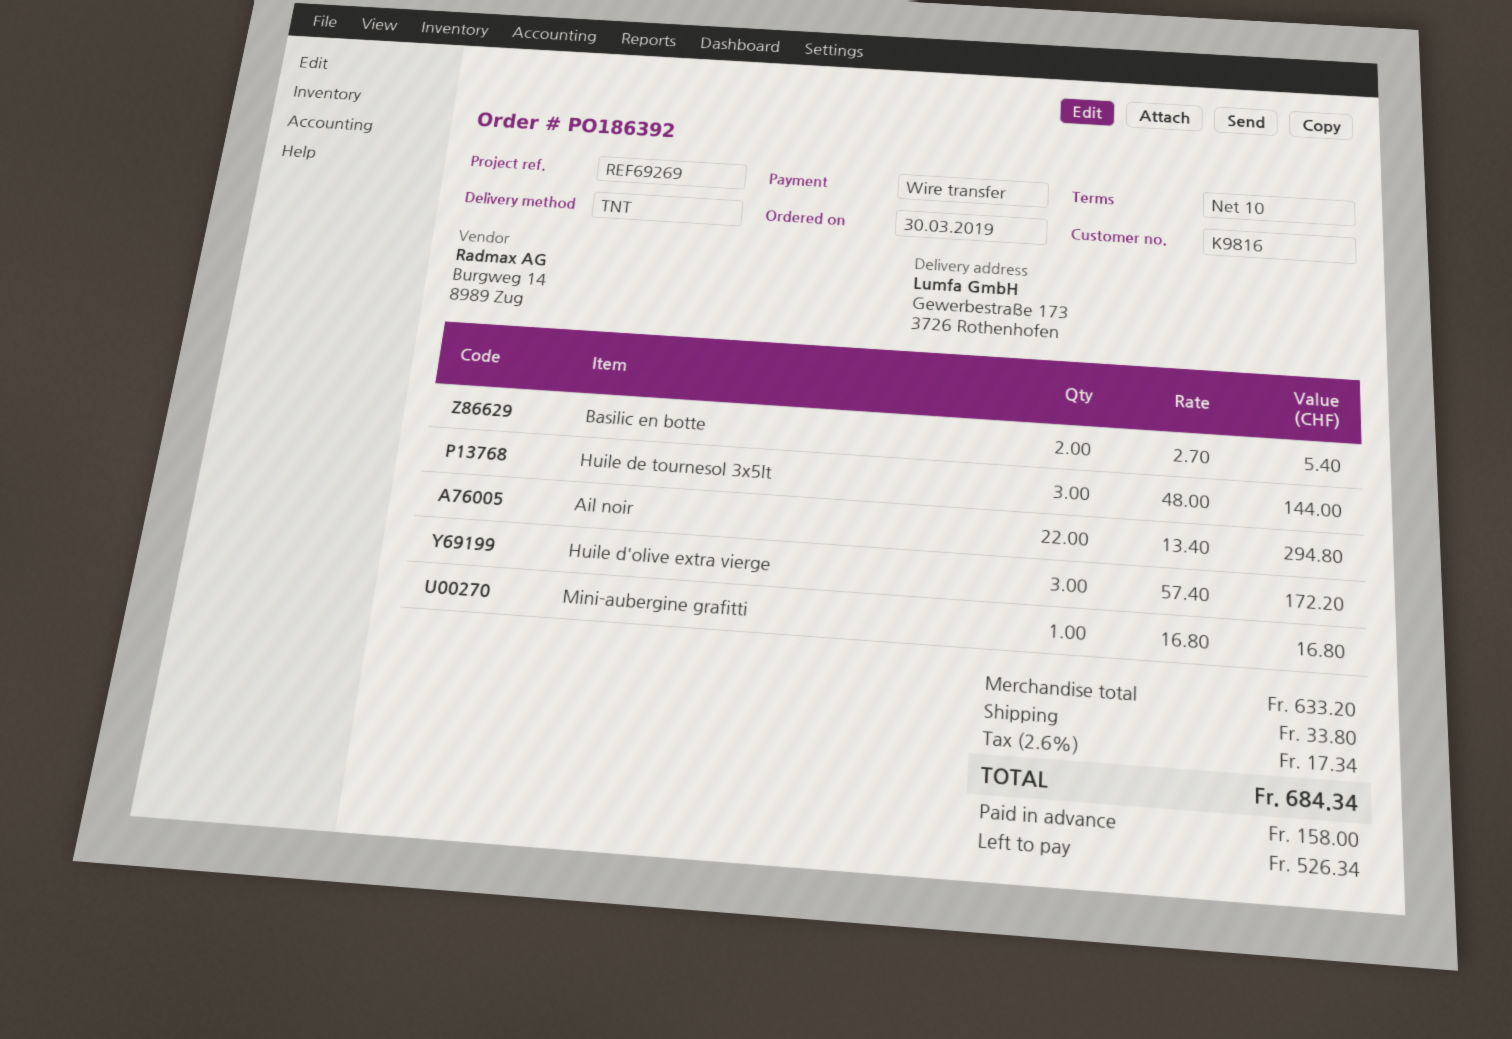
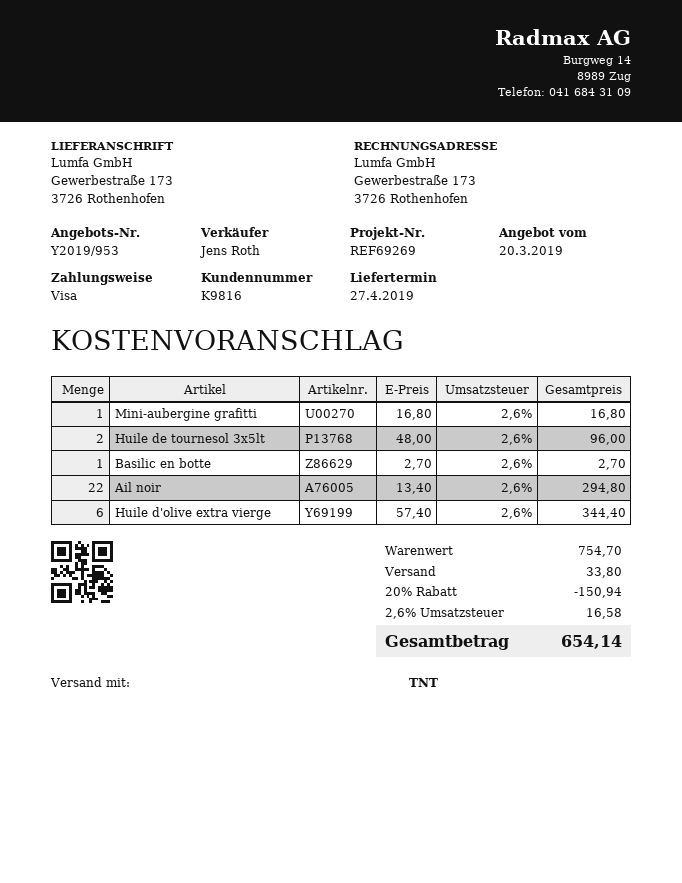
payment method: bank transfer -> Visa
Basilic en botte: 2 x 2.70 = 5.40 -> 1 x 2.70 = 2.70
Huile de tournesol 3x5lt: 3 x 48.00 = 144.00 -> 2 x 48.00 = 96.00
Huile d'olive extra vierge: 3 x 57.40 = 172.20 -> 6 x 57.40 = 344.40
subtotal: 633.20 -> 754.70
discount: none -> 20% = 150.94
tax: 2.6% = 17.34 -> 2.6% = 16.58
total: 684.34 -> 654.14

